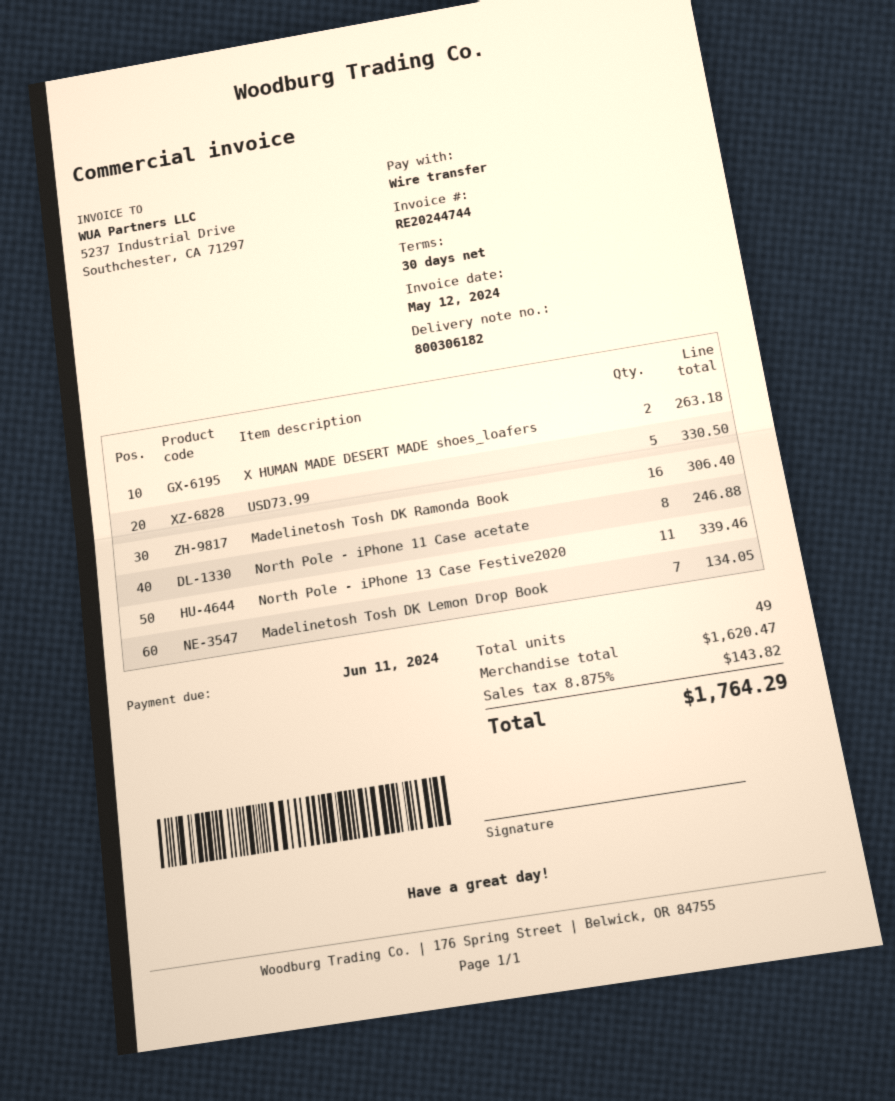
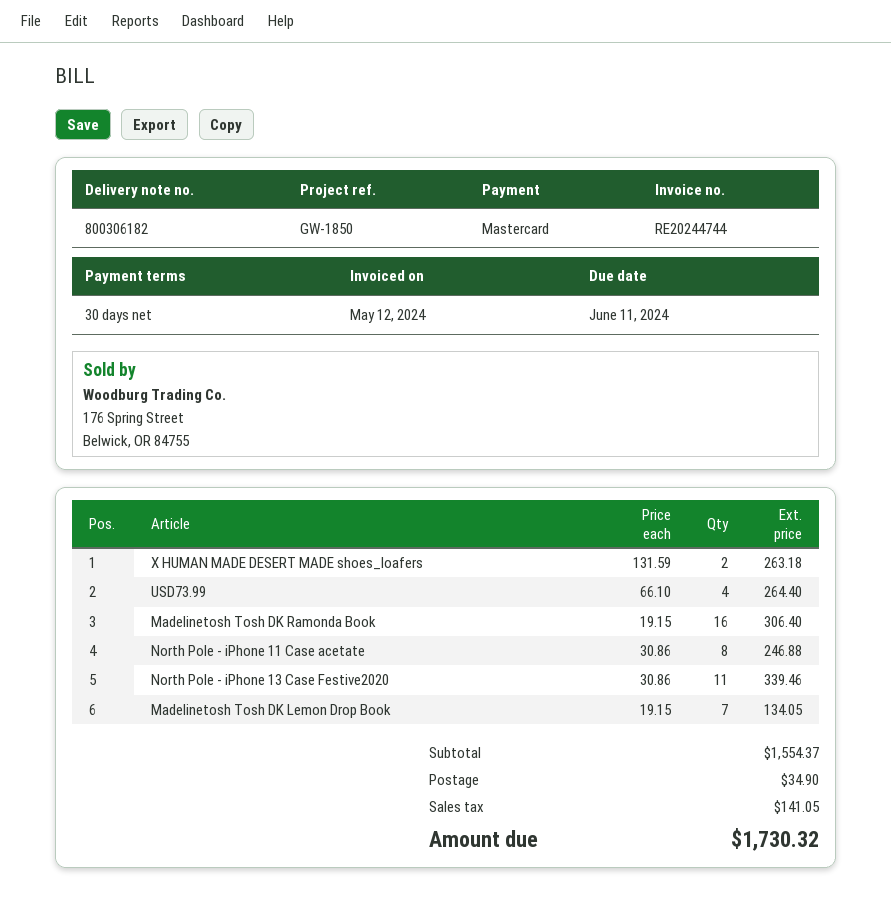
payment method: bank transfer -> Mastercard
USD73.99: 5 for 330.50 -> 4 for 264.40
subtotal: 1620.47 -> 1554.37
shipping: none -> 34.90
tax: 143.82 -> 141.05
total: 1764.29 -> 1730.32

